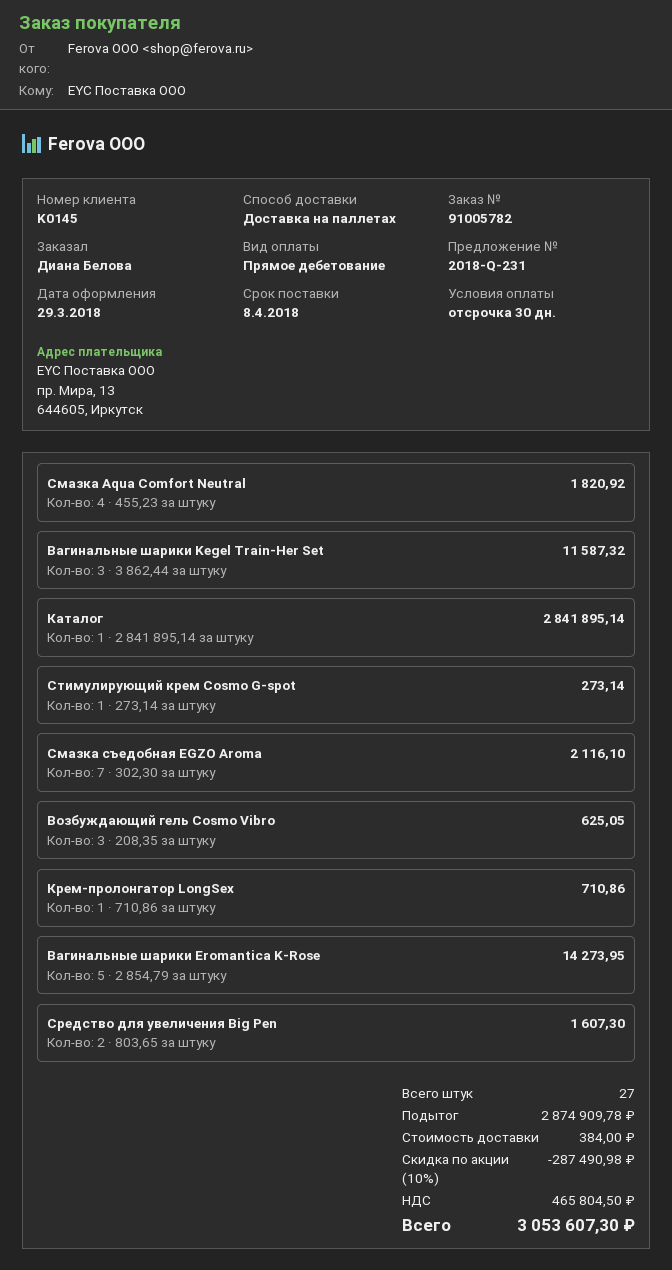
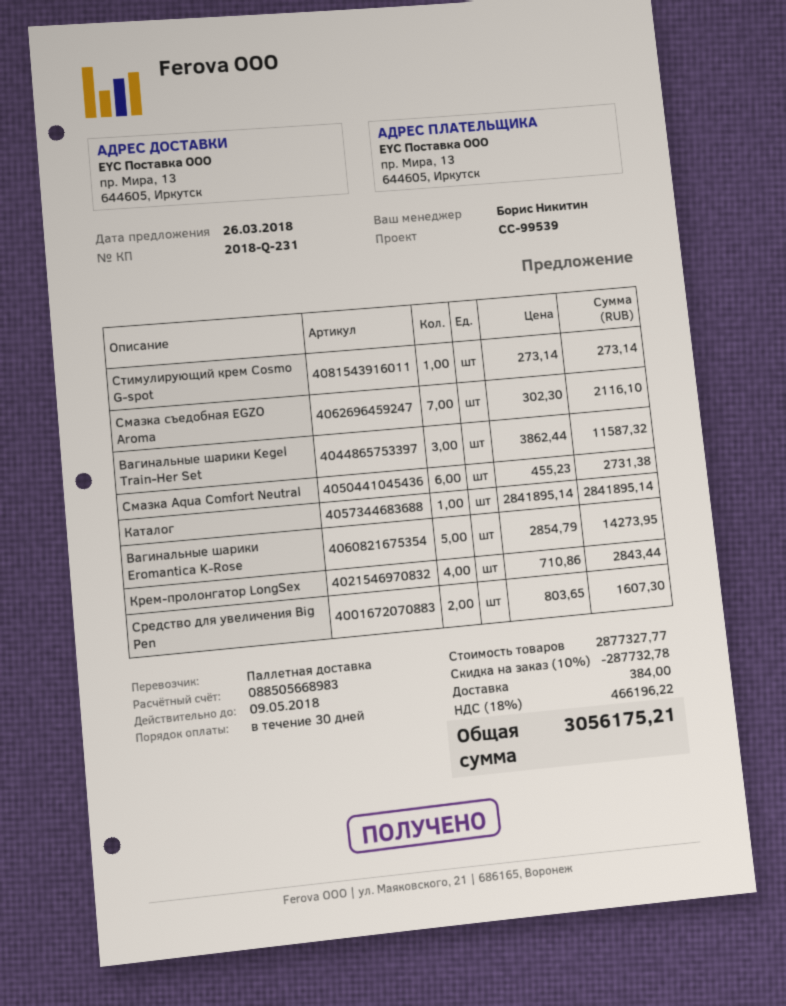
Смазка Aqua Comfort Neutral: 4 x 455.23 = 1820.92 -> 6 x 455.23 = 2731.38
Возбуждающий гель Cosmo Vibro: 3 x 208.35 = 625.05 -> none
Крем-пролонгатор LongSex: 1 x 710.86 = 710.86 -> 4 x 710.86 = 2843.44
subtotal: 2874909.78 -> 2877327.77
discount: 10% = 287490.98 -> 10% = 287732.78
tax: 465804.50 -> 466196.22
total: 3053607.30 -> 3056175.21

